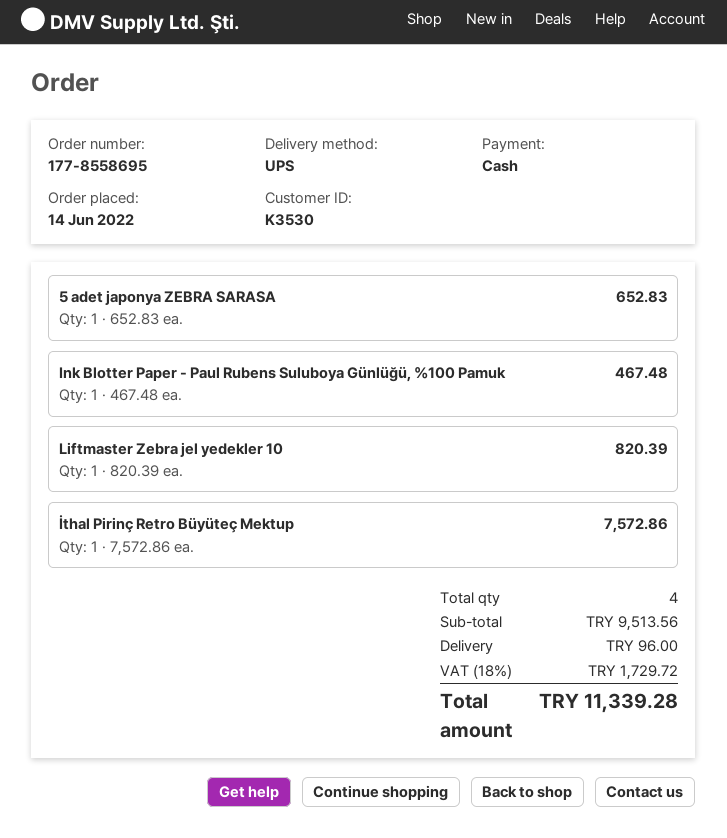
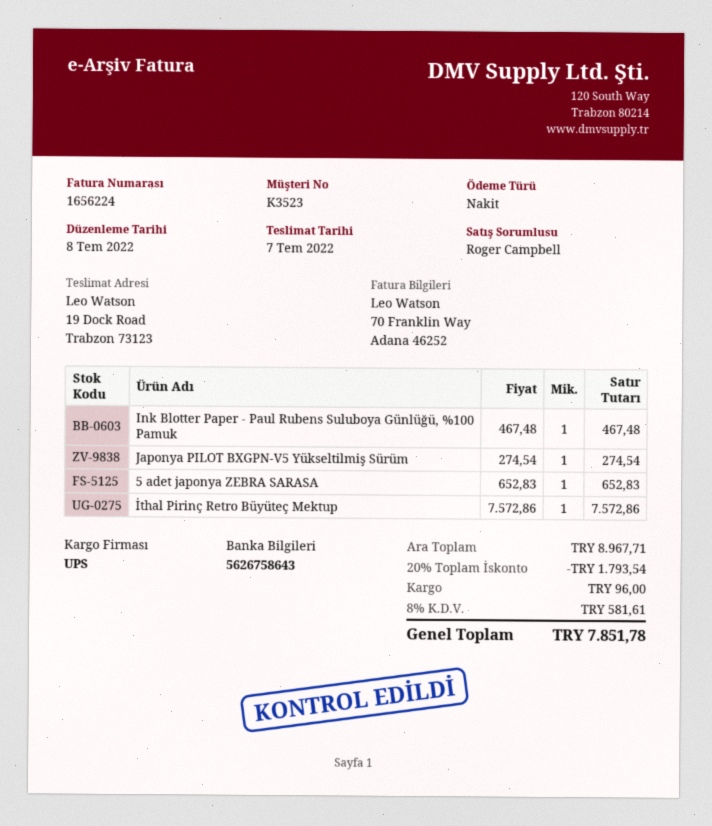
customer number: K3530 -> K3523
Liftmaster Zebra jel yedekler 10: 1 x 820.39 = 820.39 -> none
Japonya PILOT BXGPN-V5 Yükseltilmiş Sürüm: none -> 1 x 274.54 = 274.54
subtotal: 9513.56 -> 8967.71
discount: none -> 20% = 1793.54
tax: 18% = 1729.72 -> 8% = 581.61
total: 11339.28 -> 7851.78

